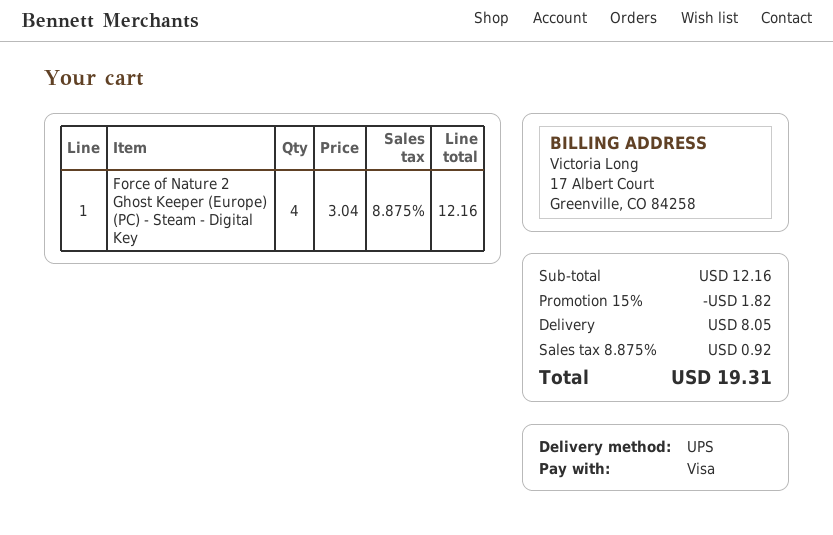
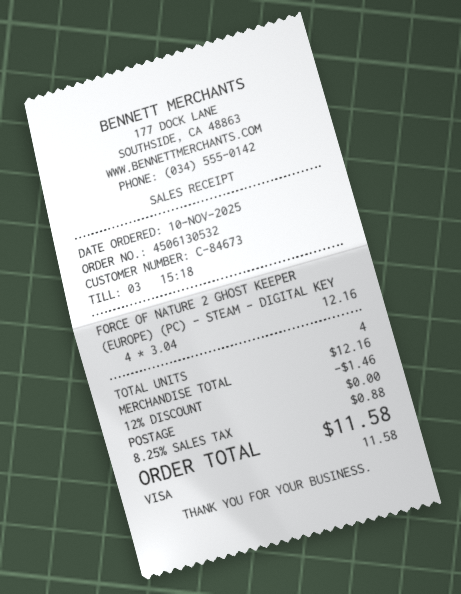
discount: 15% = 1.82 -> 12% = 1.46
shipping: 8.05 -> 0.00
tax: 8.875% = 0.92 -> 8.25% = 0.88
total: 19.31 -> 11.58

